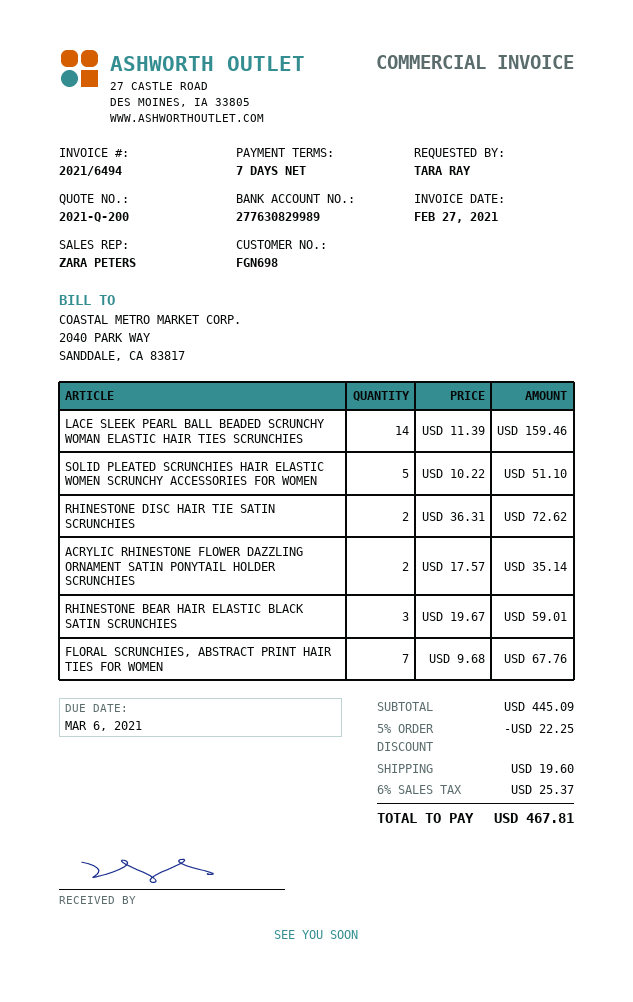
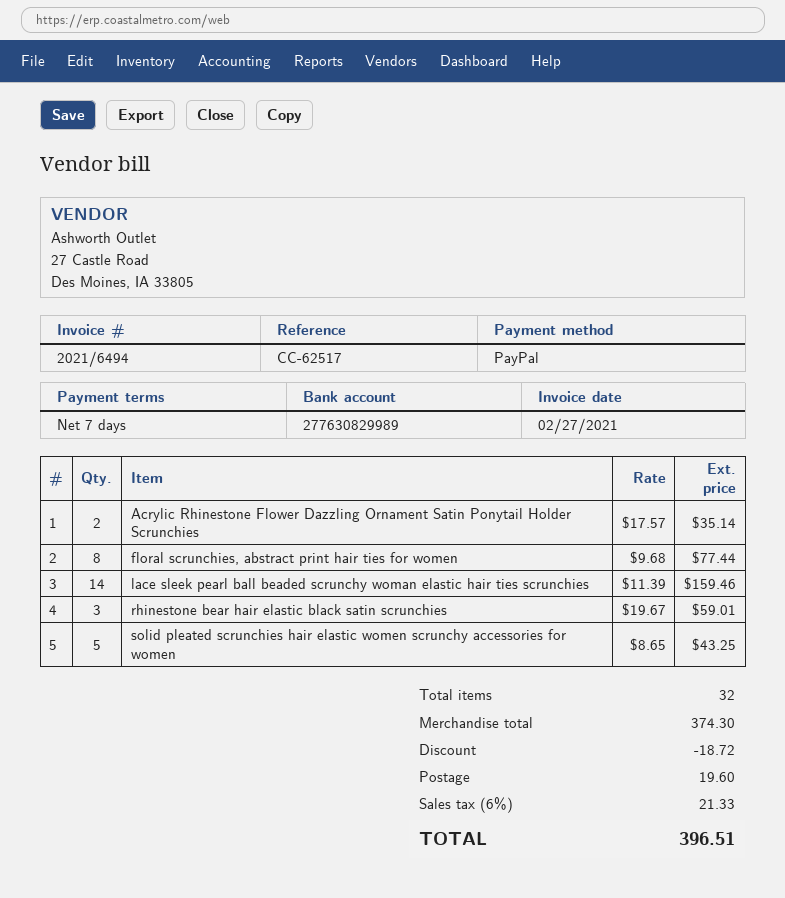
SOLID PLEATED SCRUNCHIES HAIR ELASTIC WOMEN SCRUNCHY ACCESSORIES FOR WOMEN: 5 x 10.22 = 51.10 -> 5 x 8.65 = 43.25
RHINESTONE DISC HAIR TIE SATIN SCRUNCHIES: 2 x 36.31 = 72.62 -> none
FLORAL SCRUNCHIES, ABSTRACT PRINT HAIR TIES FOR WOMEN: 7 x 9.68 = 67.76 -> 8 x 9.68 = 77.44
subtotal: 445.09 -> 374.30
discount: 22.25 -> 18.72
tax: 6% = 25.37 -> 6% = 21.33
total: 467.81 -> 396.51

